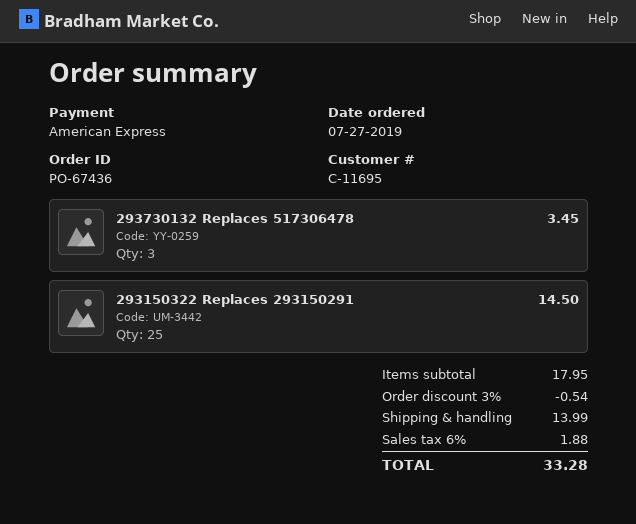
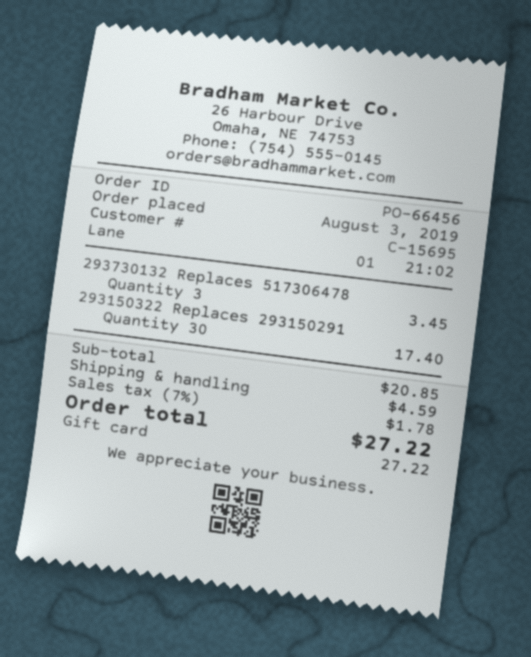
order number: PO-67436 -> PO-66456
order date: 2019-07-27 -> 2019-08-03
customer number: C-11695 -> C-15695
payment method: American Express -> gift card
293150322 Replaces 293150291: 25 for 14.50 -> 30 for 17.40
subtotal: 17.95 -> 20.85
discount: 3% = 0.54 -> none
shipping: 13.99 -> 4.59
tax: 6% = 1.88 -> 7% = 1.78
total: 33.28 -> 27.22

